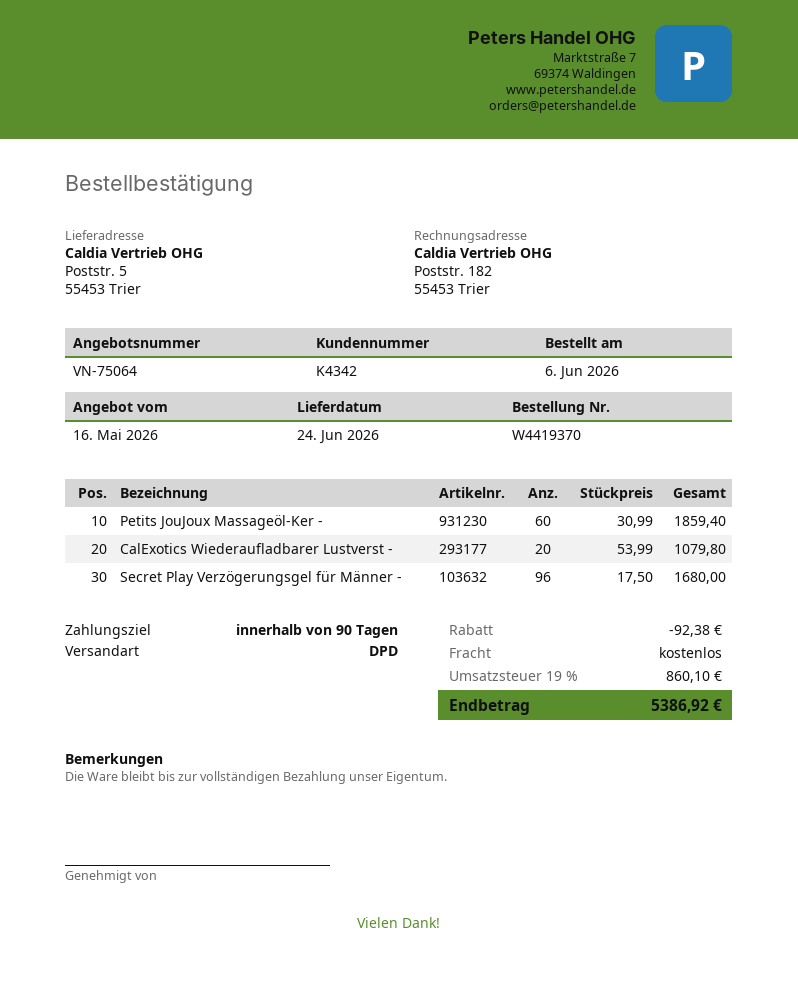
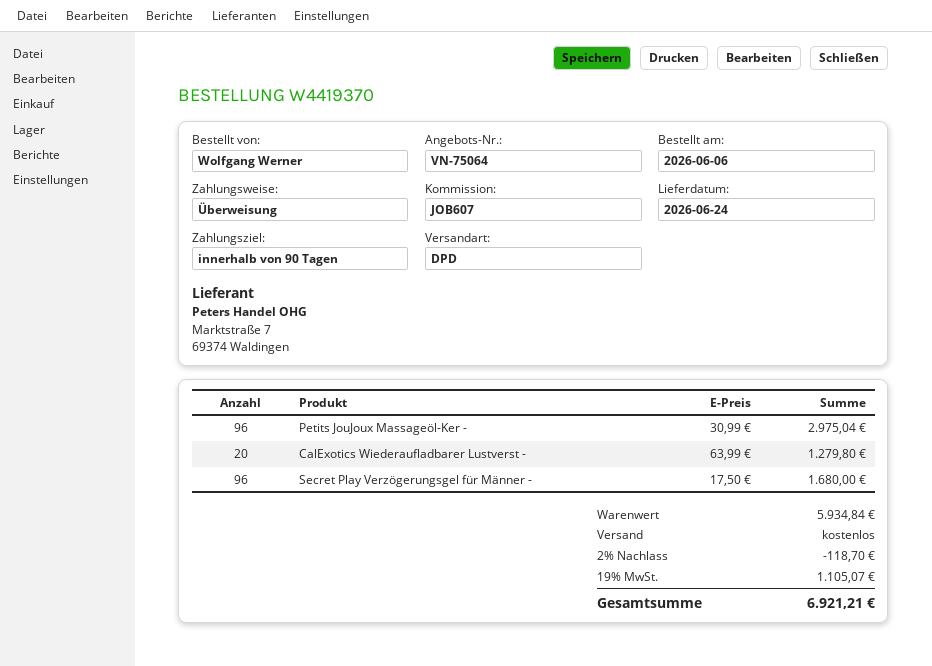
Petits JouJoux Massageöl-Ker -: 60 x 30.99 = 1859.40 -> 96 x 30.99 = 2975.04
CalExotics Wiederaufladbarer Lustverst -: 20 x 53.99 = 1079.80 -> 20 x 63.99 = 1279.80
discount: 92.38 -> 118.70
tax: 19% = 860.10 -> 19% = 1105.07
total: 5386.92 -> 6921.21

